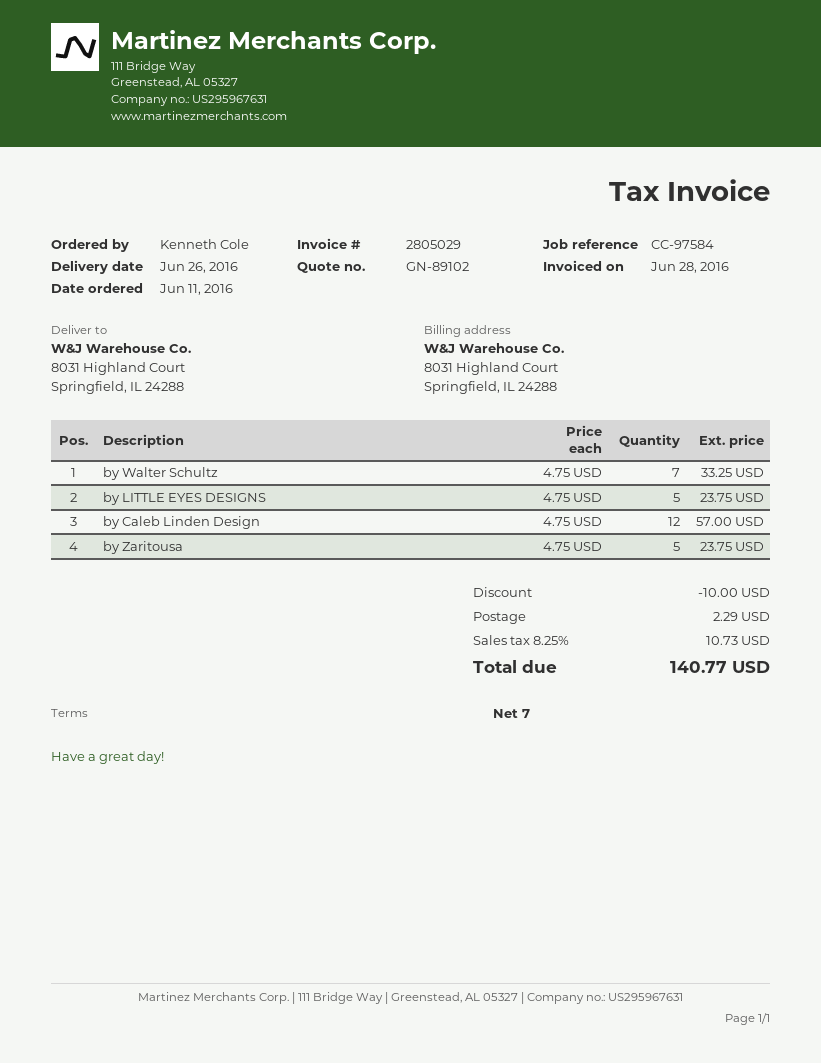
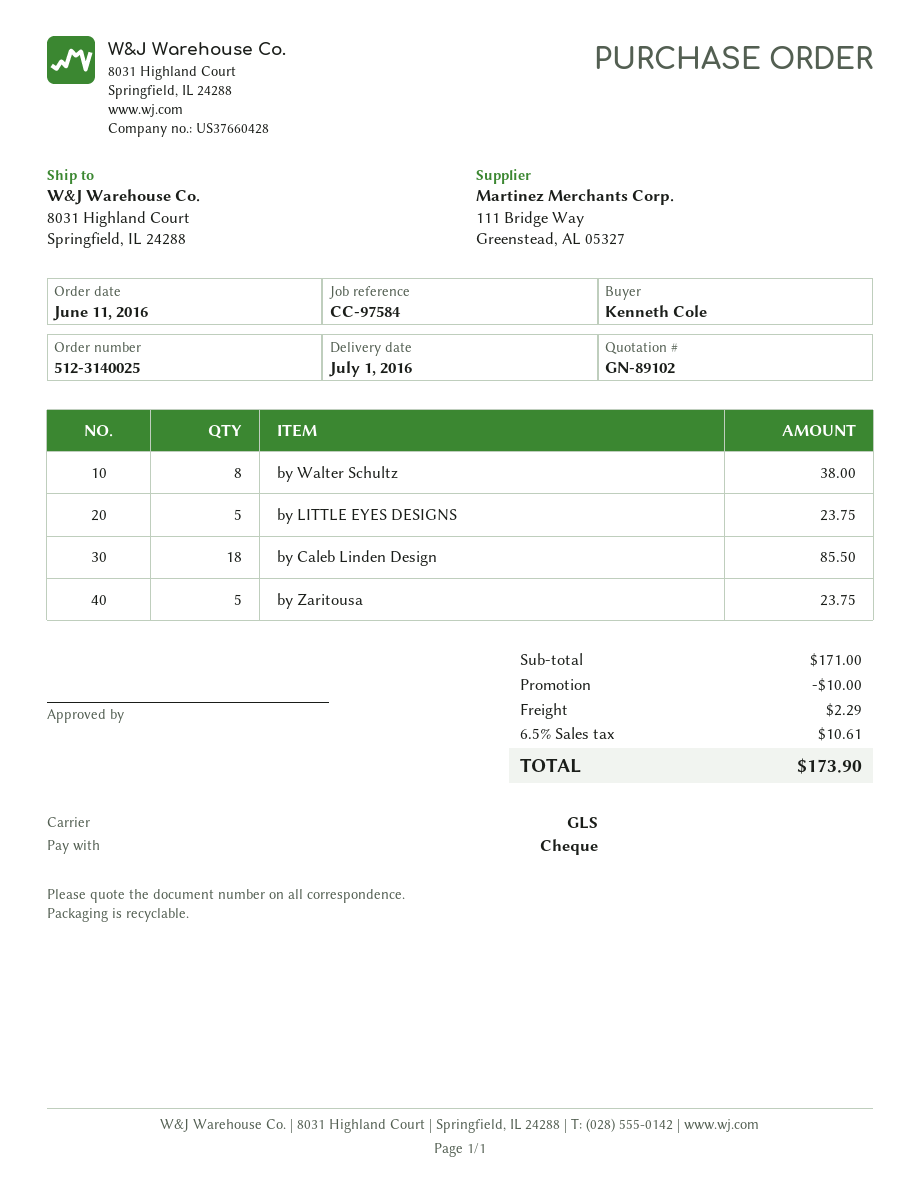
delivery date: 2016-06-26 -> 2016-07-01
by Walter Schultz: 7 for 33.25 -> 8 for 38.00
by Caleb Linden Design: 12 for 57.00 -> 18 for 85.50
tax: 8.25% = 10.73 -> 6.5% = 10.61
total: 140.77 -> 173.90

